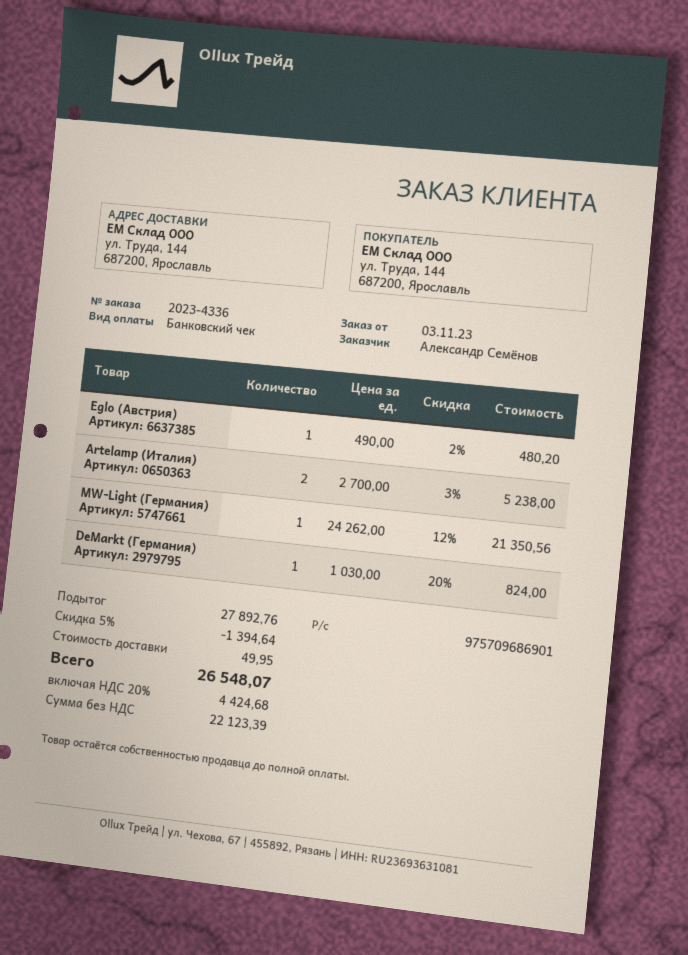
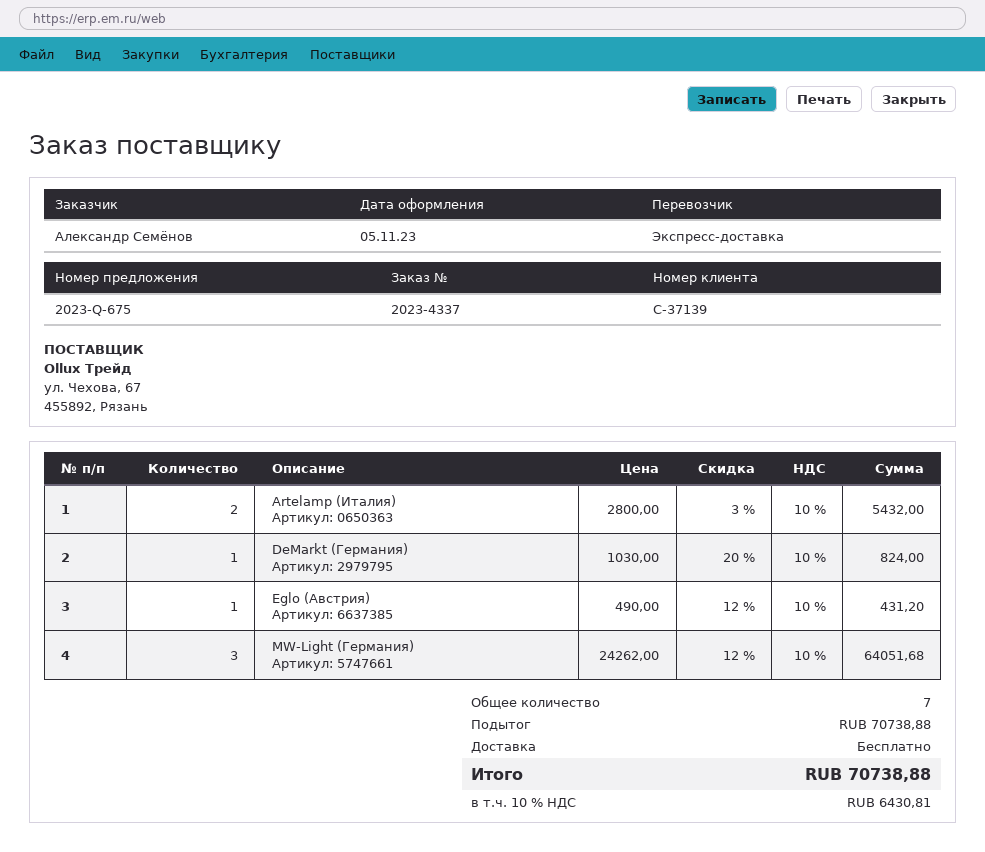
order number: 2023-4336 -> 2023-4337
order date: 2023-11-03 -> 2023-11-05
Eglo (Австрия): 1 x 490.00 - 2% = 480.20 -> 1 x 490.00 - 12% = 431.20
Artelamp (Италия): 2 x 2700.00 - 3% = 5238.00 -> 2 x 2800.00 - 3% = 5432.00
MW-Light (Германия): 1 x 24262.00 - 12% = 21350.56 -> 3 x 24262.00 - 12% = 64051.68
subtotal: 27892.76 -> 70738.88
discount: 5% = 1394.64 -> none
shipping: 49.95 -> 0.00
tax: 20% = 4424.68 -> 10% = 6430.81
total: 26548.07 -> 70738.88

